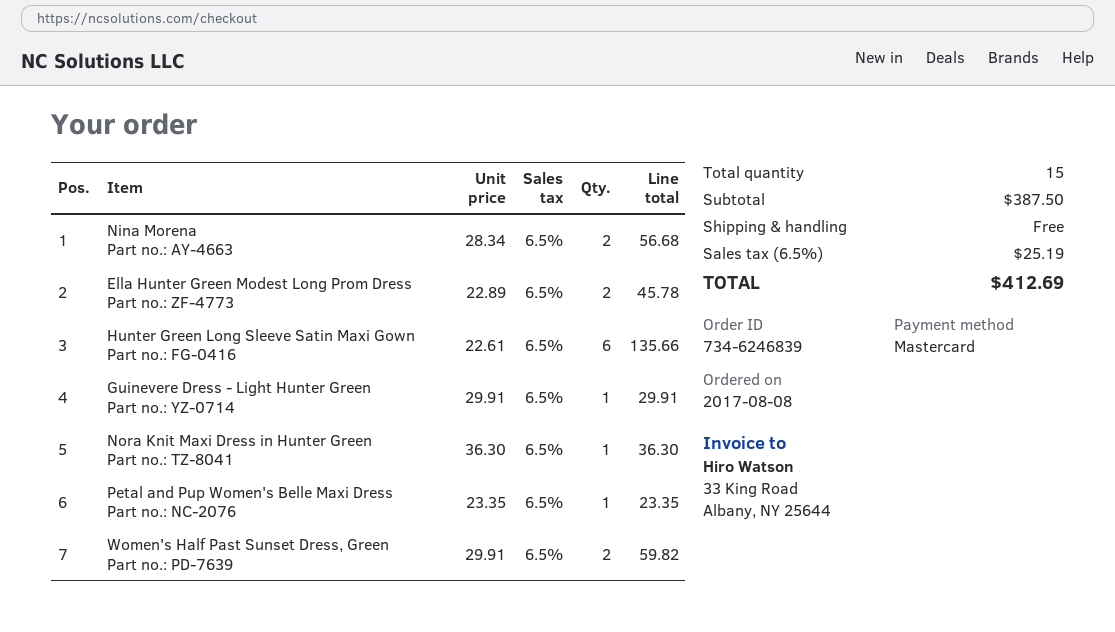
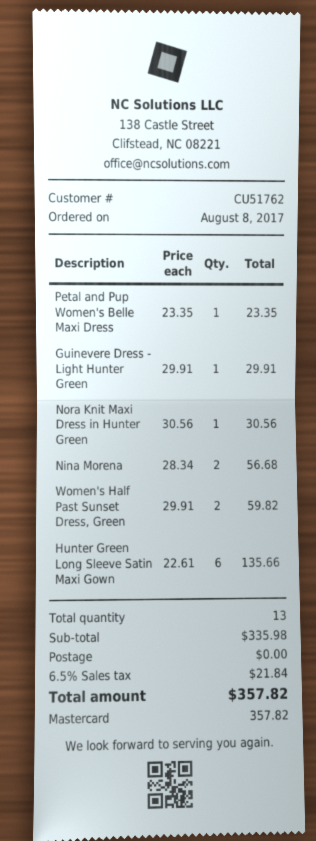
Ella Hunter Green Modest Long Prom Dress: 2 x 22.89 = 45.78 -> none
Nora Knit Maxi Dress in Hunter Green: 1 x 36.30 = 36.30 -> 1 x 30.56 = 30.56
total quantity: 15 -> 13
subtotal: 387.50 -> 335.98
tax: 6.5% = 25.19 -> 6.5% = 21.84
total: 412.69 -> 357.82

